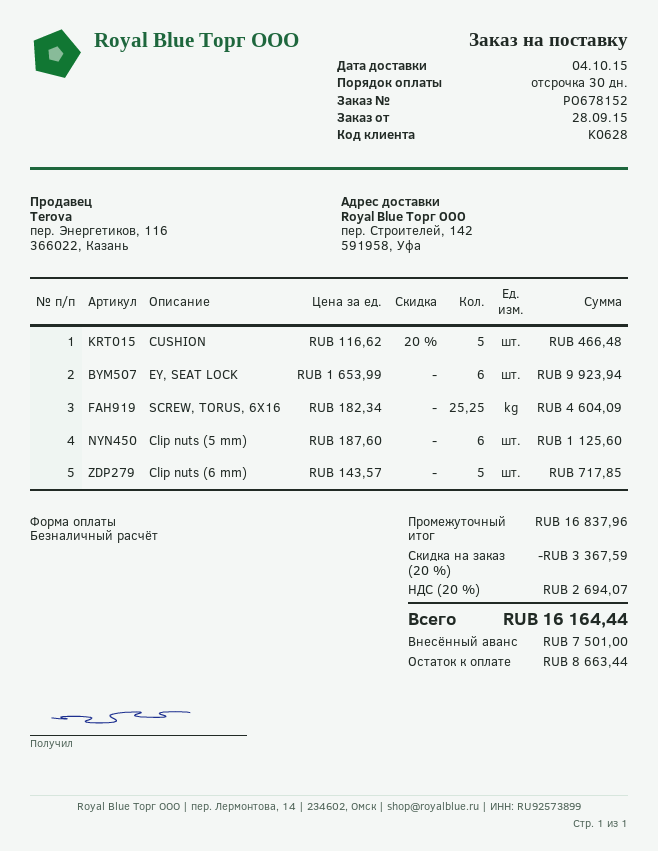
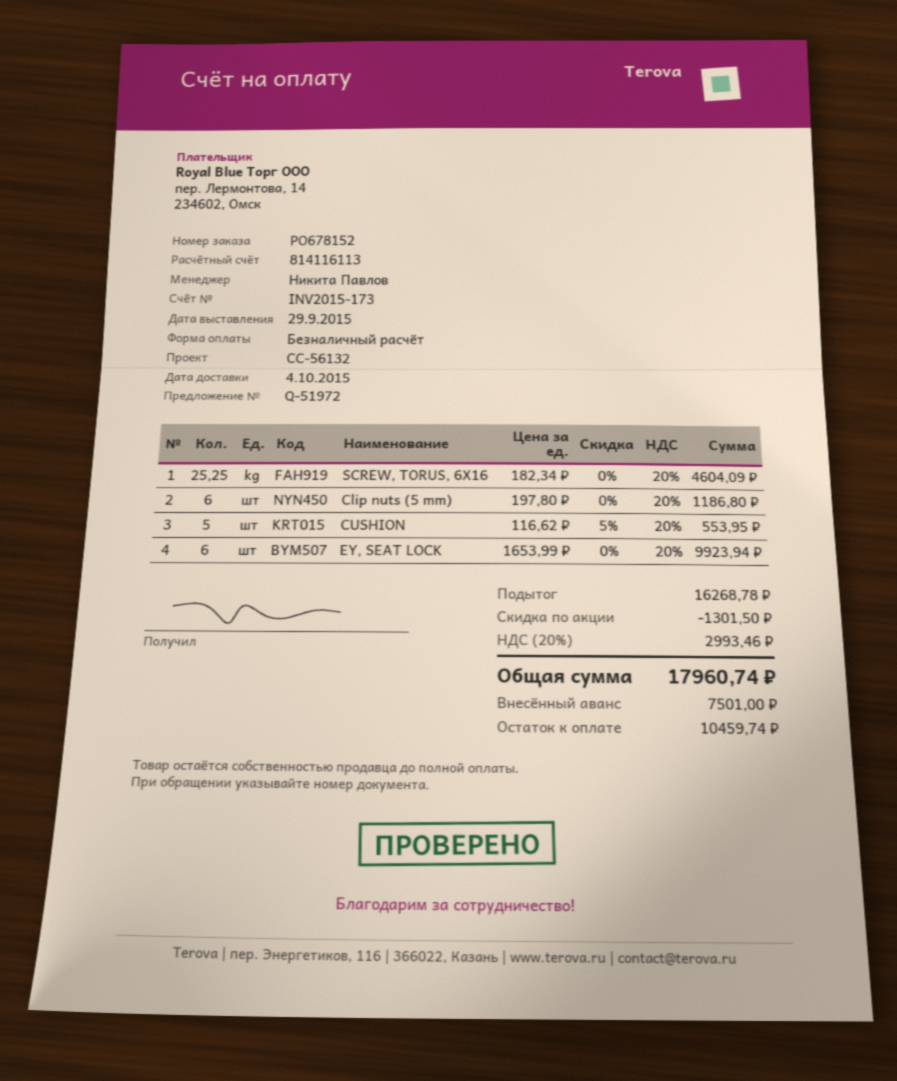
CUSHION: 5 x 116.62 - 20% = 466.48 -> 5 x 116.62 - 5% = 553.95
Clip nuts (5 mm): 6 x 187.60 = 1125.60 -> 6 x 197.80 = 1186.80
Clip nuts (6 mm): 5 x 143.57 = 717.85 -> none
subtotal: 16837.96 -> 16268.78
discount: 3367.59 -> 1301.50
tax: 20% = 2694.07 -> 20% = 2993.46
total: 16164.44 -> 17960.74
balance: 8663.44 -> 10459.74

